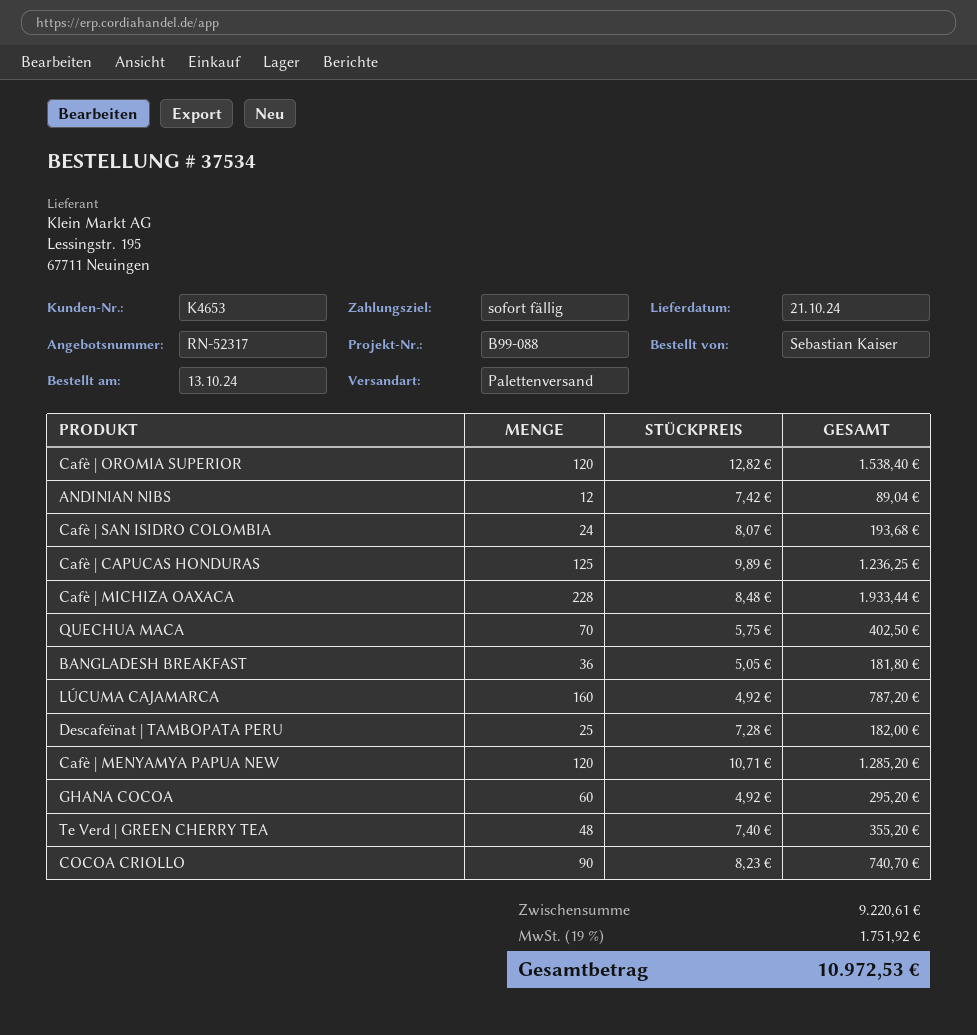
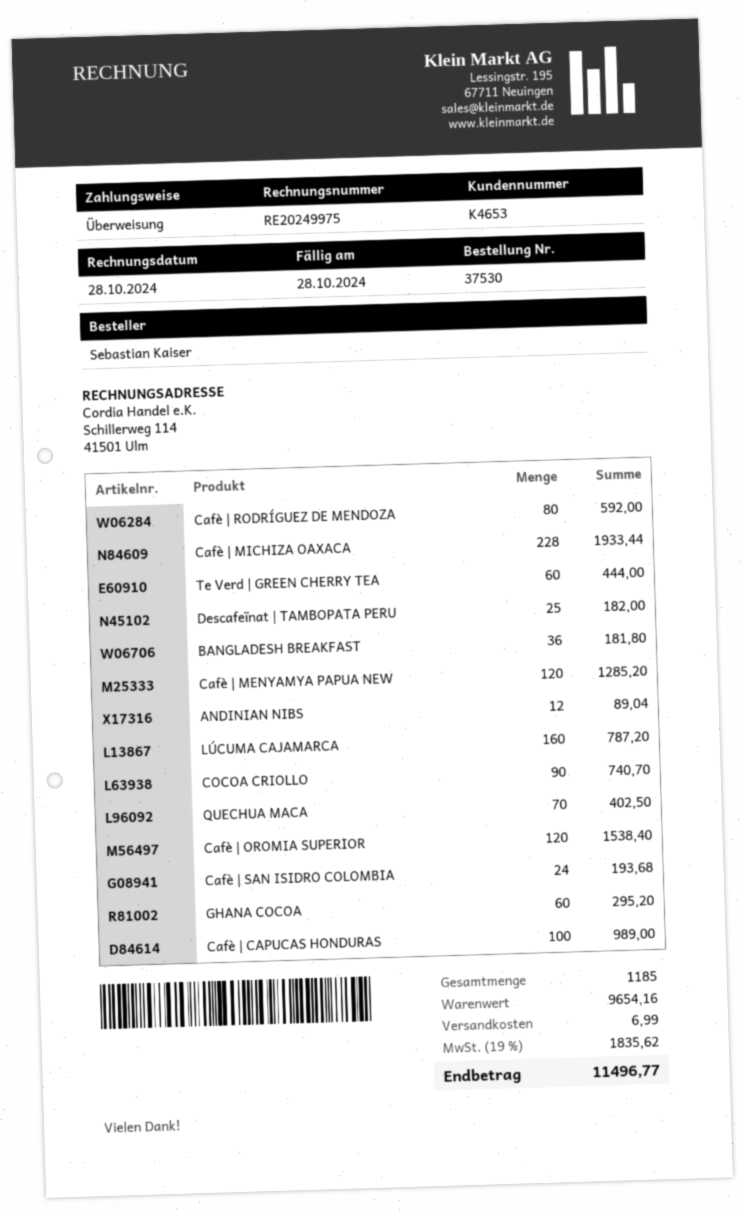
order number: 37534 -> 37530
Cafè | CAPUCAS HONDURAS: 125 for 1236.25 -> 100 for 989.00
Te Verd | GREEN CHERRY TEA: 48 for 355.20 -> 60 for 444.00
Cafè | RODRÍGUEZ DE MENDOZA: none -> 80 for 592.00
subtotal: 9220.61 -> 9654.16
shipping: none -> 6.99
tax: 19% = 1751.92 -> 19% = 1835.62
total: 10972.53 -> 11496.77

